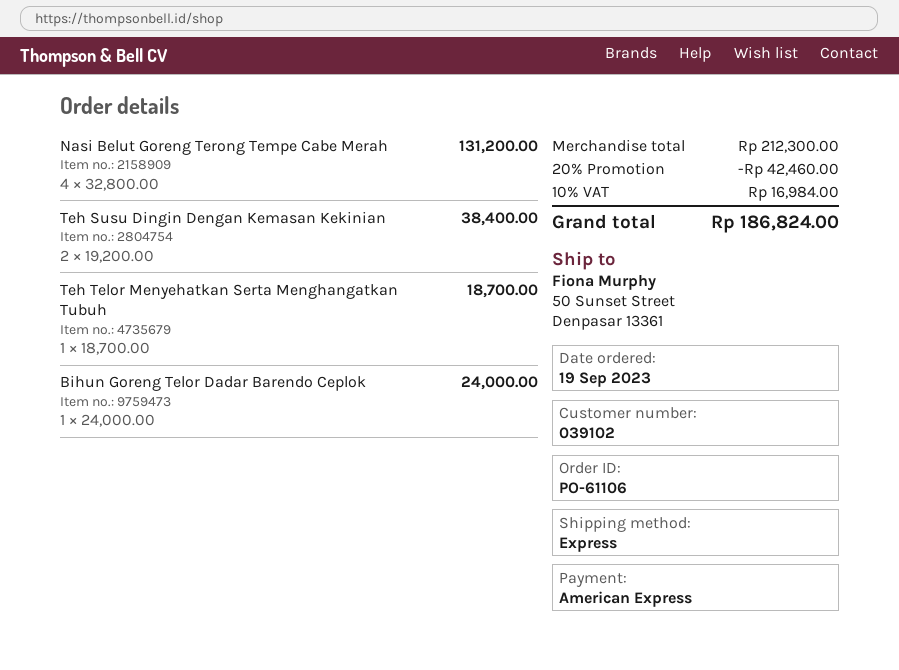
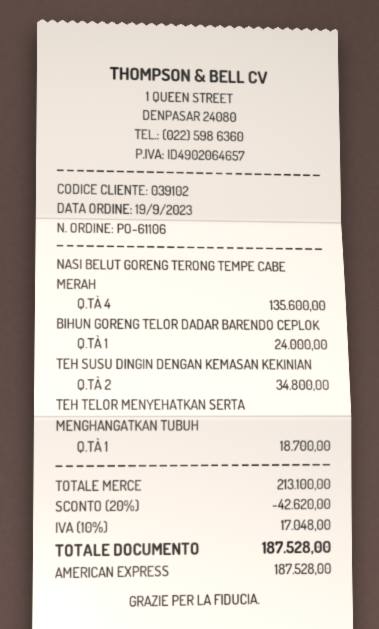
Nasi Belut Goreng Terong Tempe Cabe Merah: 4 for 131200.00 -> 4 for 135600.00
Teh Susu Dingin Dengan Kemasan Kekinian: 2 for 38400.00 -> 2 for 34800.00
subtotal: 212300.00 -> 213100.00
discount: 20% = 42460.00 -> 20% = 42620.00
tax: 10% = 16984.00 -> 10% = 17048.00
total: 186824.00 -> 187528.00

